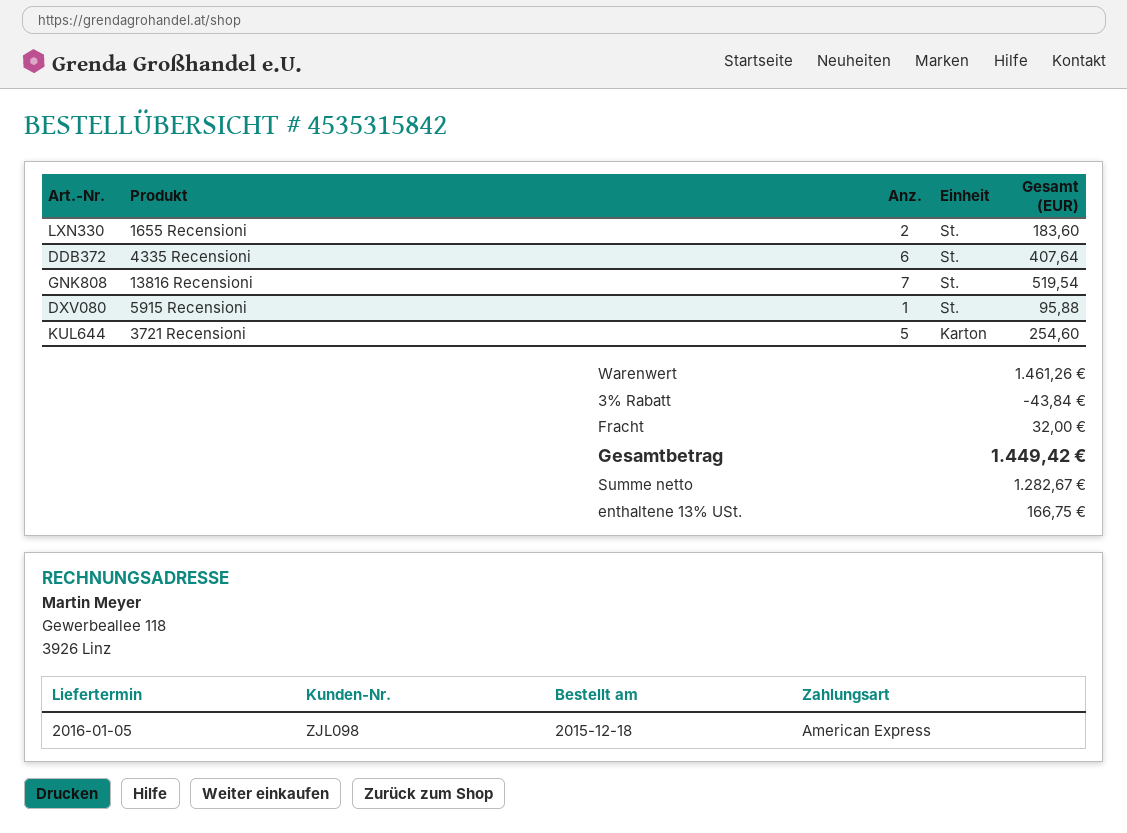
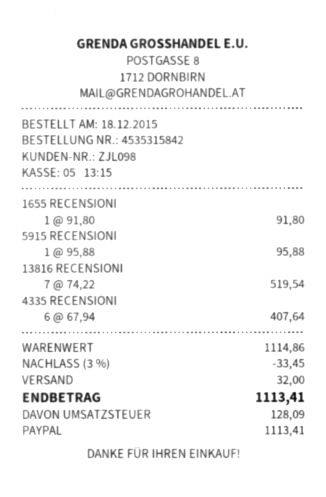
payment method: American Express -> PayPal
1655 Recensioni: 2 for 183.60 -> 1 for 91.80
3721 Recensioni: 5 for 254.60 -> none
subtotal: 1461.26 -> 1114.86
discount: 3% = 43.84 -> 3% = 33.45
tax: 166.75 -> 128.09
total: 1449.42 -> 1113.41

